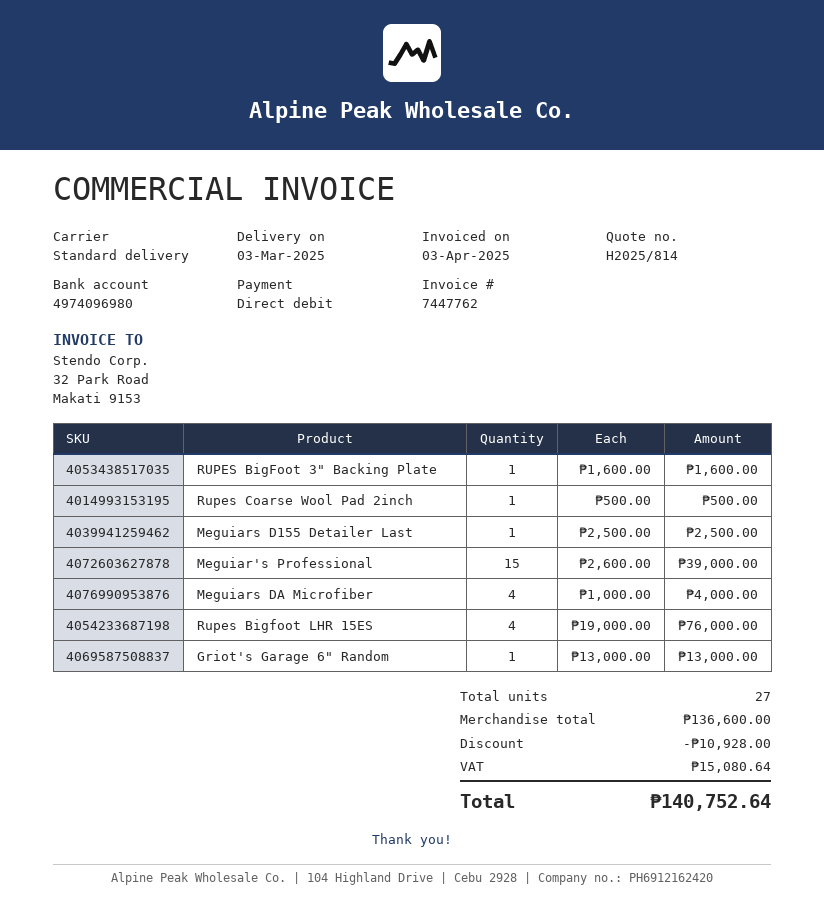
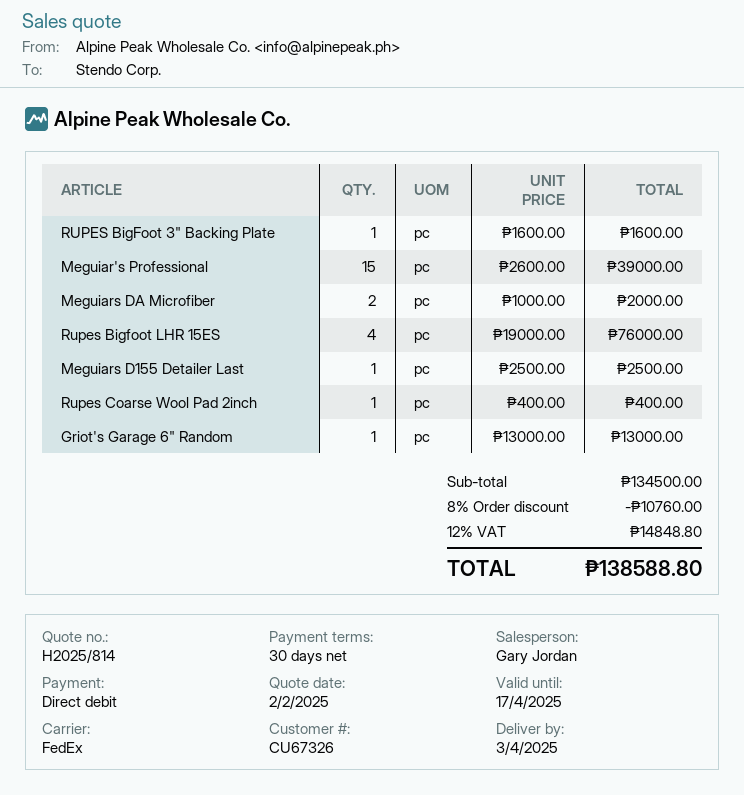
delivery date: 2025-03-03 -> 2025-04-03
shipping method: standard -> FedEx
Rupes Coarse Wool Pad 2inch: 1 x 500.00 = 500.00 -> 1 x 400.00 = 400.00
Meguiars DA Microfiber: 4 x 1000.00 = 4000.00 -> 2 x 1000.00 = 2000.00
subtotal: 136600.00 -> 134500.00
discount: 10928.00 -> 10760.00
tax: 15080.64 -> 14848.80
total: 140752.64 -> 138588.80

